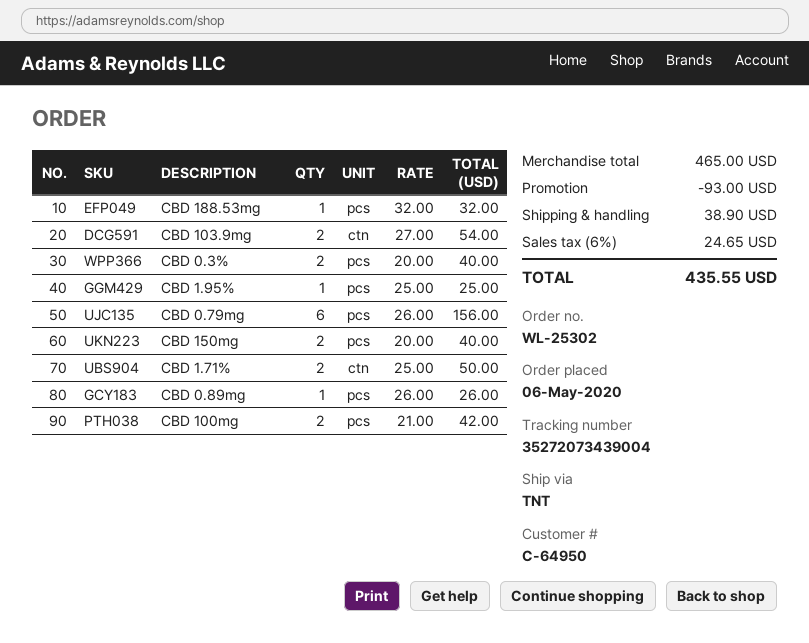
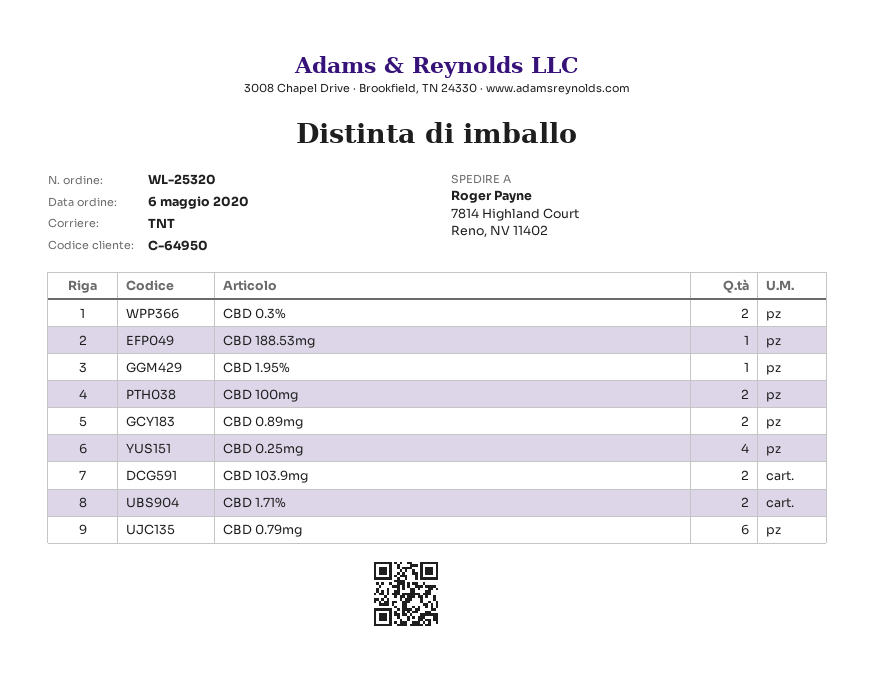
order number: WL-25302 -> WL-25320
CBD 150mg: 2 -> none
CBD 0.89mg: 1 -> 2
CBD 0.25mg: none -> 4

